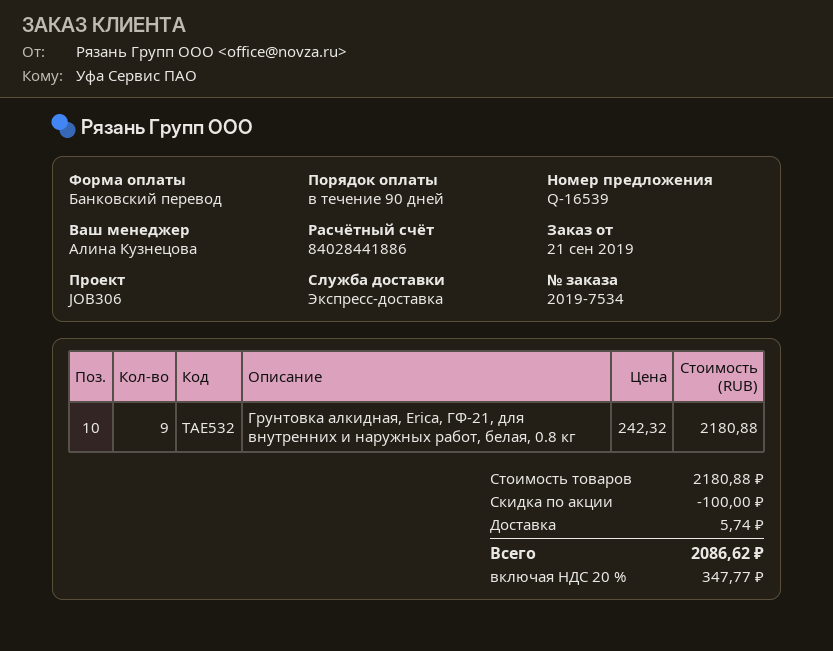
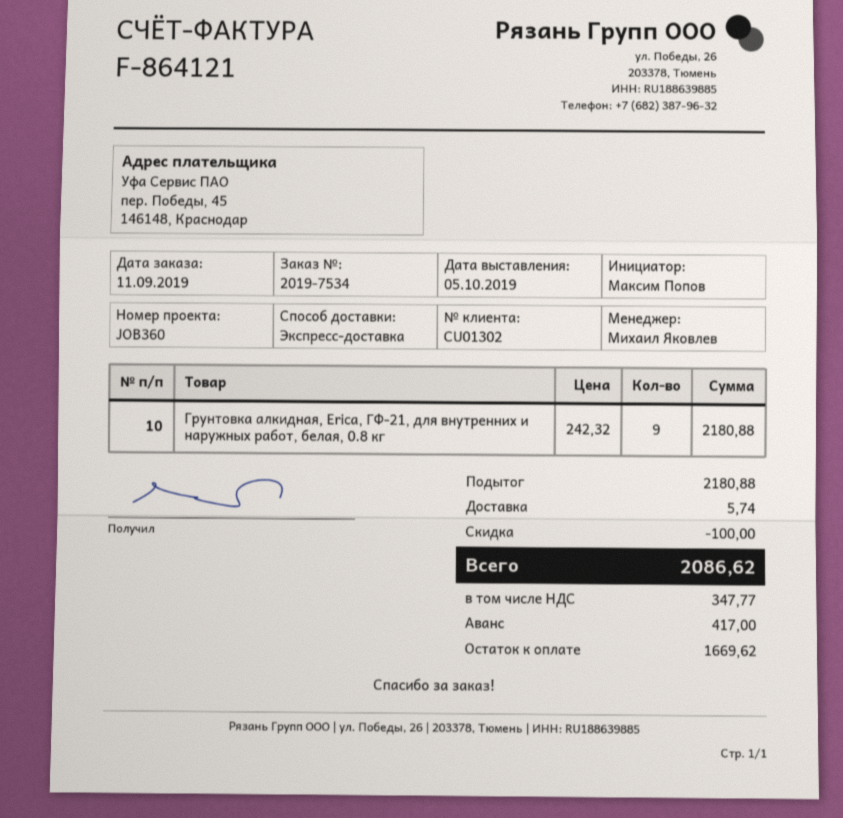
order date: 2019-09-21 -> 2019-09-11
reference: JOB306 -> JOB360
sales rep: Алина Кузнецова -> Михаил Яковлев

